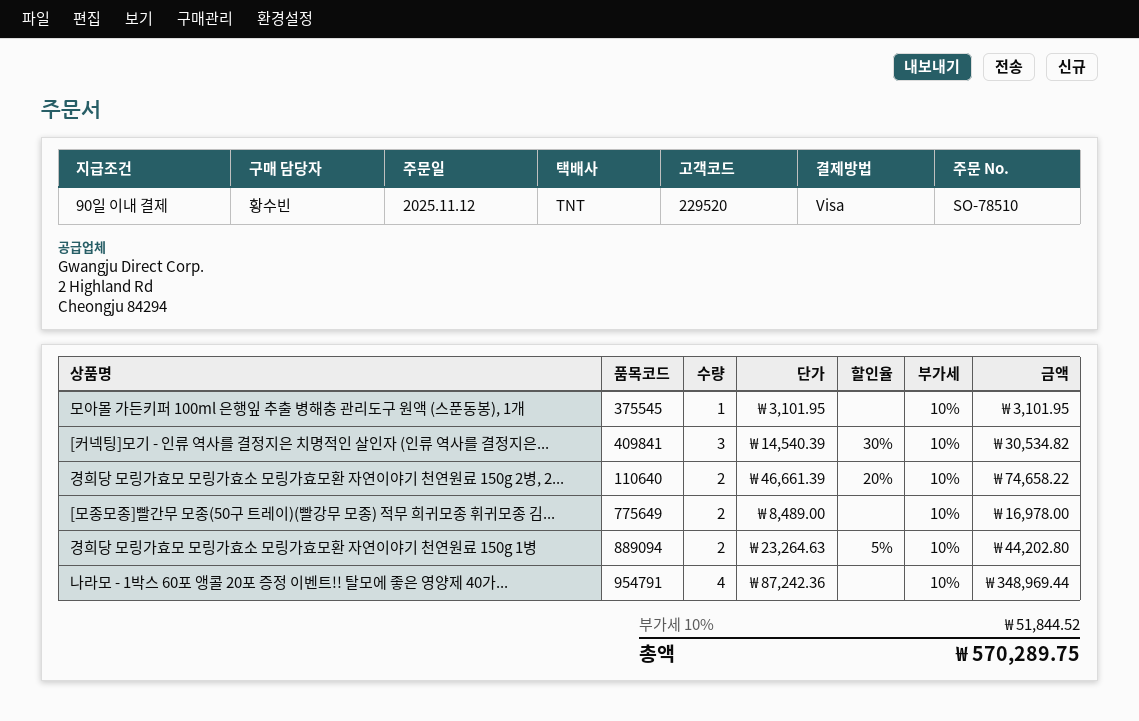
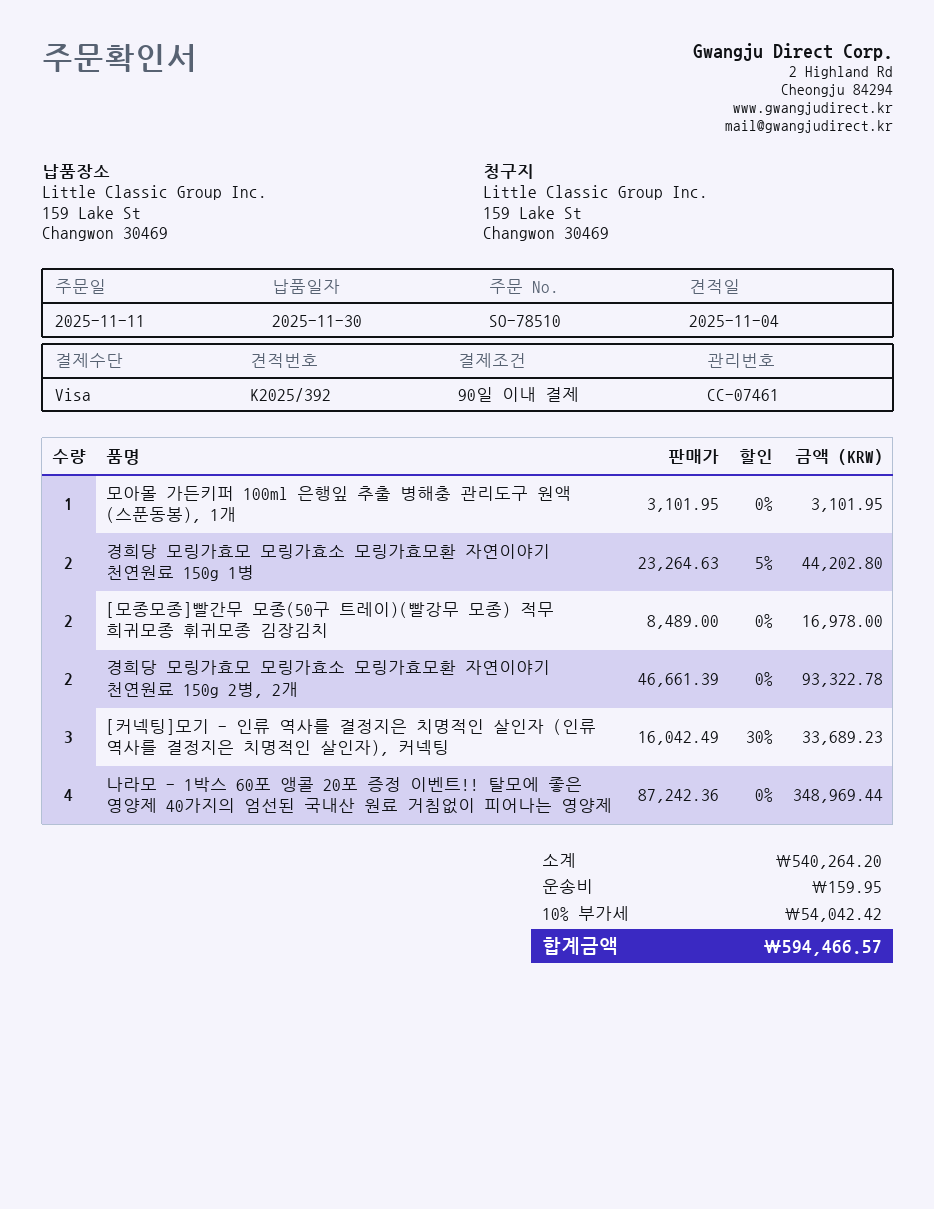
order date: 2025-11-12 -> 2025-11-11
[커넥팅]모기 - 인류 역사를 결정지은 치명적인 살인자 (인류 역사를 결정지은...: 3 x 14540.39 - 30% = 30534.82 -> 3 x 16042.49 - 30% = 33689.23
경희당 모링가효모 모링가효소 모링가효모환 자연이야기 천연원료 150g 2병, 2...: 2 x 46661.39 - 20% = 74658.22 -> 2 x 46661.39 = 93322.78
shipping: none -> 159.95
tax: 10% = 51844.52 -> 10% = 54042.42
total: 570289.75 -> 594466.57

